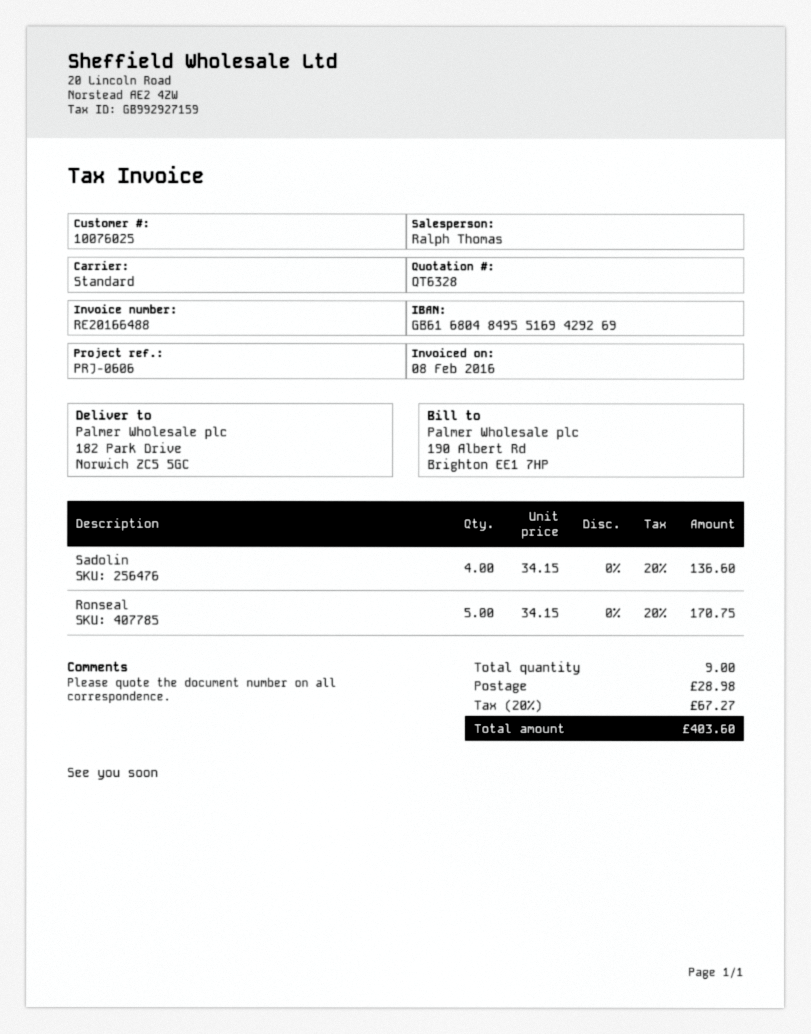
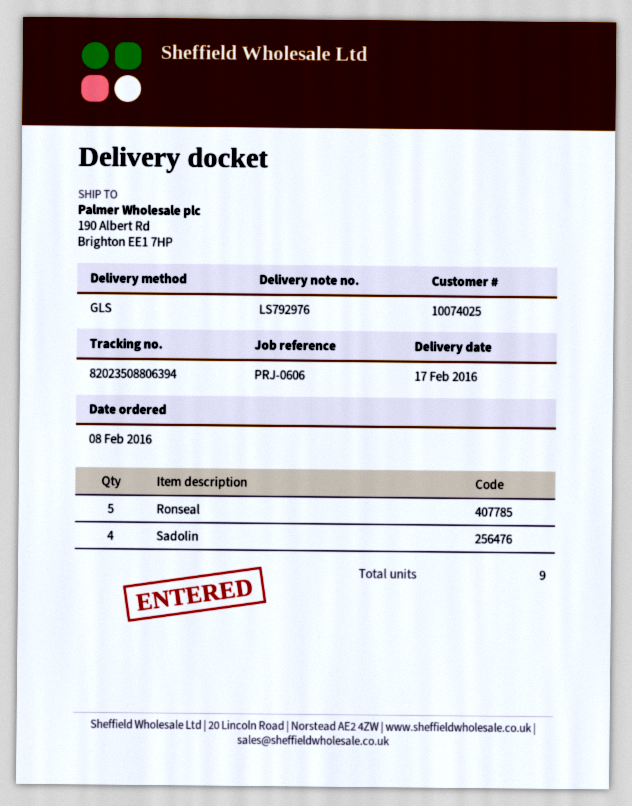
customer number: 10076025 -> 10074025
shipping method: standard -> GLS
ship to: 182 Park Drive, Norwich ZC5 5GC -> 190 Albert Rd, Brighton EE1 7HP

